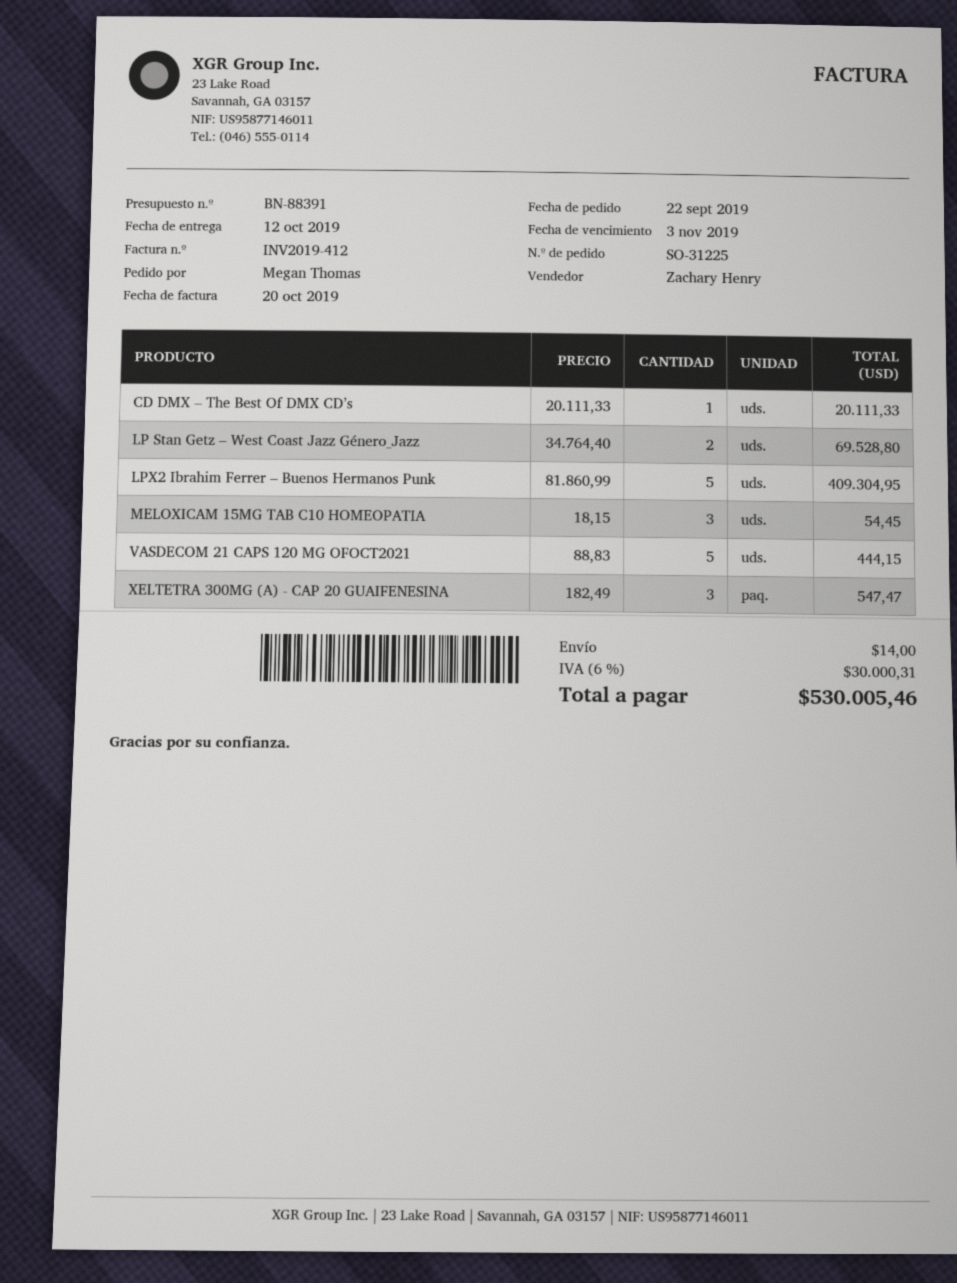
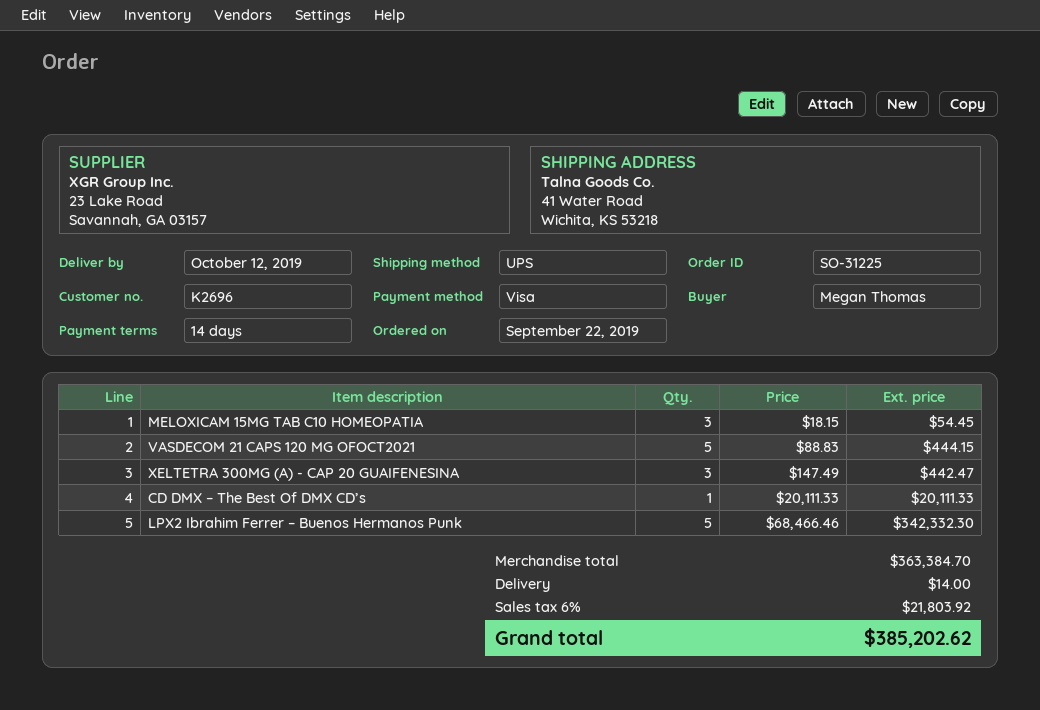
LP Stan Getz – West Coast Jazz Género_Jazz: 2 x 34764.40 = 69528.80 -> none
LPX2 Ibrahim Ferrer – Buenos Hermanos Punk: 5 x 81860.99 = 409304.95 -> 5 x 68466.46 = 342332.30
XELTETRA 300MG (A) - CAP 20 GUAIFENESINA: 3 x 182.49 = 547.47 -> 3 x 147.49 = 442.47
tax: 6% = 30000.31 -> 6% = 21803.92
total: 530005.46 -> 385202.62

